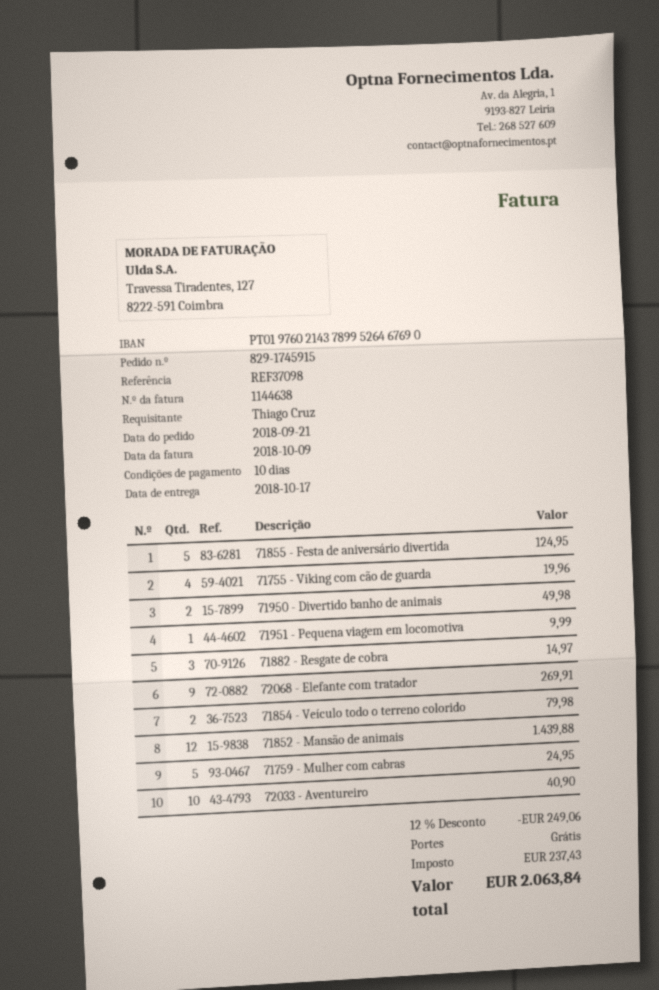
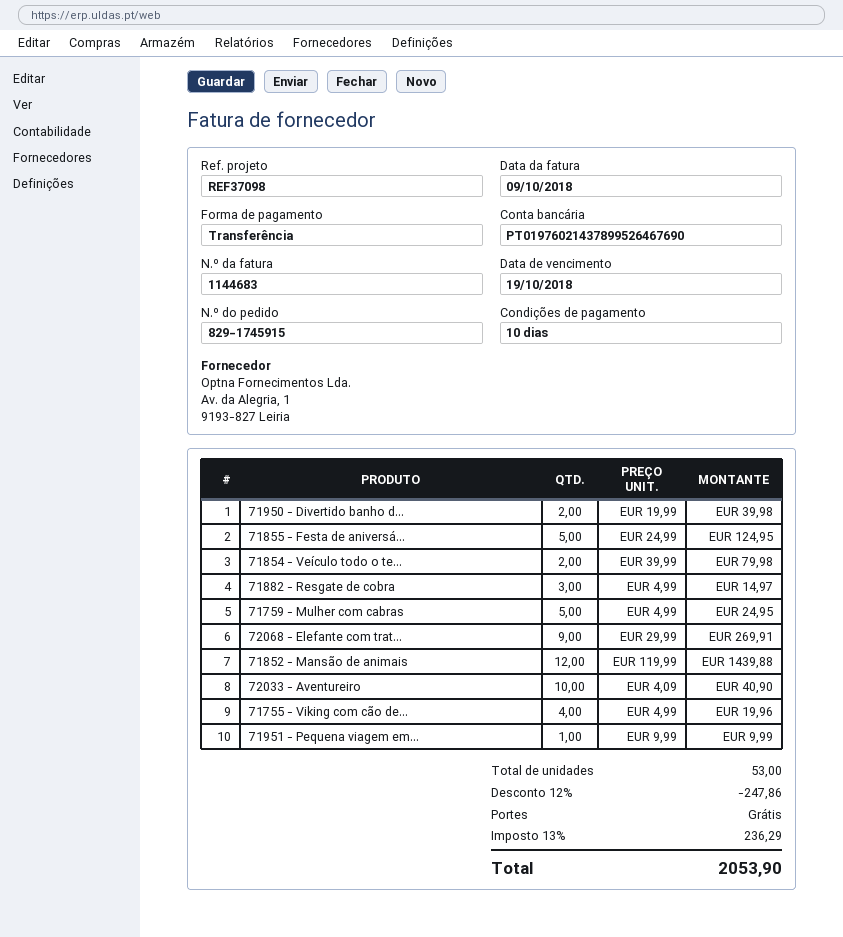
invoice number: 1144638 -> 1144683
71950 - Divertido banho de animais: 2 for 49.98 -> 2 for 39.98
discount: 12% = 249.06 -> 12% = 247.86
tax: 237.43 -> 236.29
total: 2063.84 -> 2053.90

